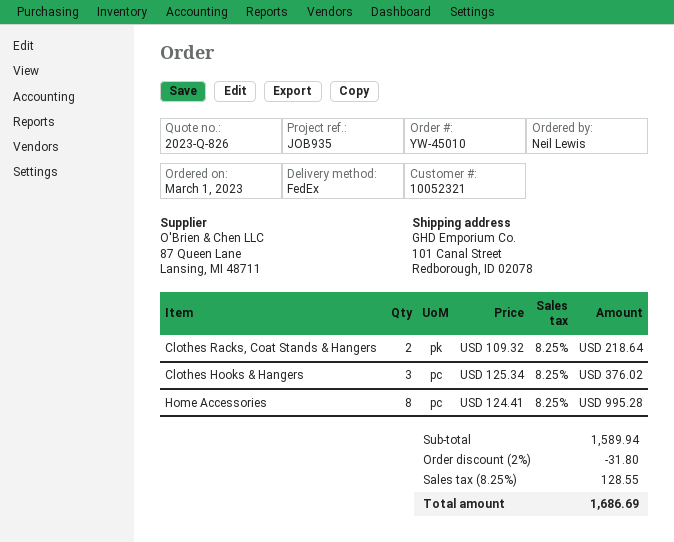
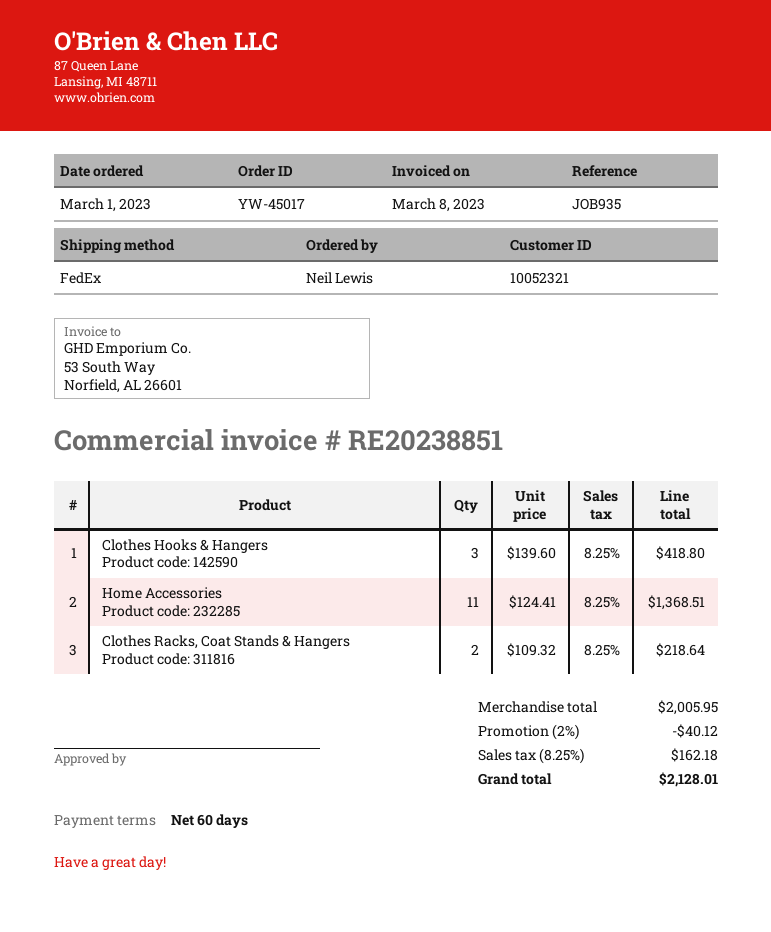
order number: YW-45010 -> YW-45017
Clothes Hooks & Hangers: 3 x 125.34 = 376.02 -> 3 x 139.60 = 418.80
Home Accessories: 8 x 124.41 = 995.28 -> 11 x 124.41 = 1368.51
subtotal: 1589.94 -> 2005.95
discount: 2% = 31.80 -> 2% = 40.12
tax: 8.25% = 128.55 -> 8.25% = 162.18
total: 1686.69 -> 2128.01

